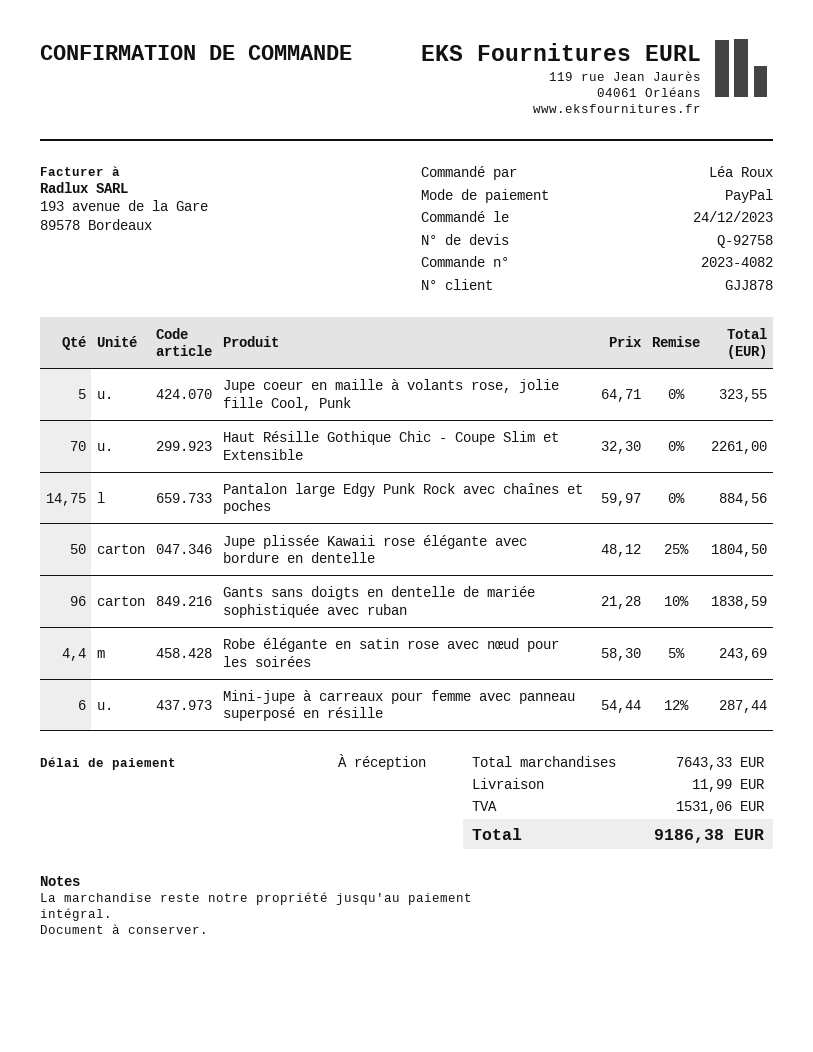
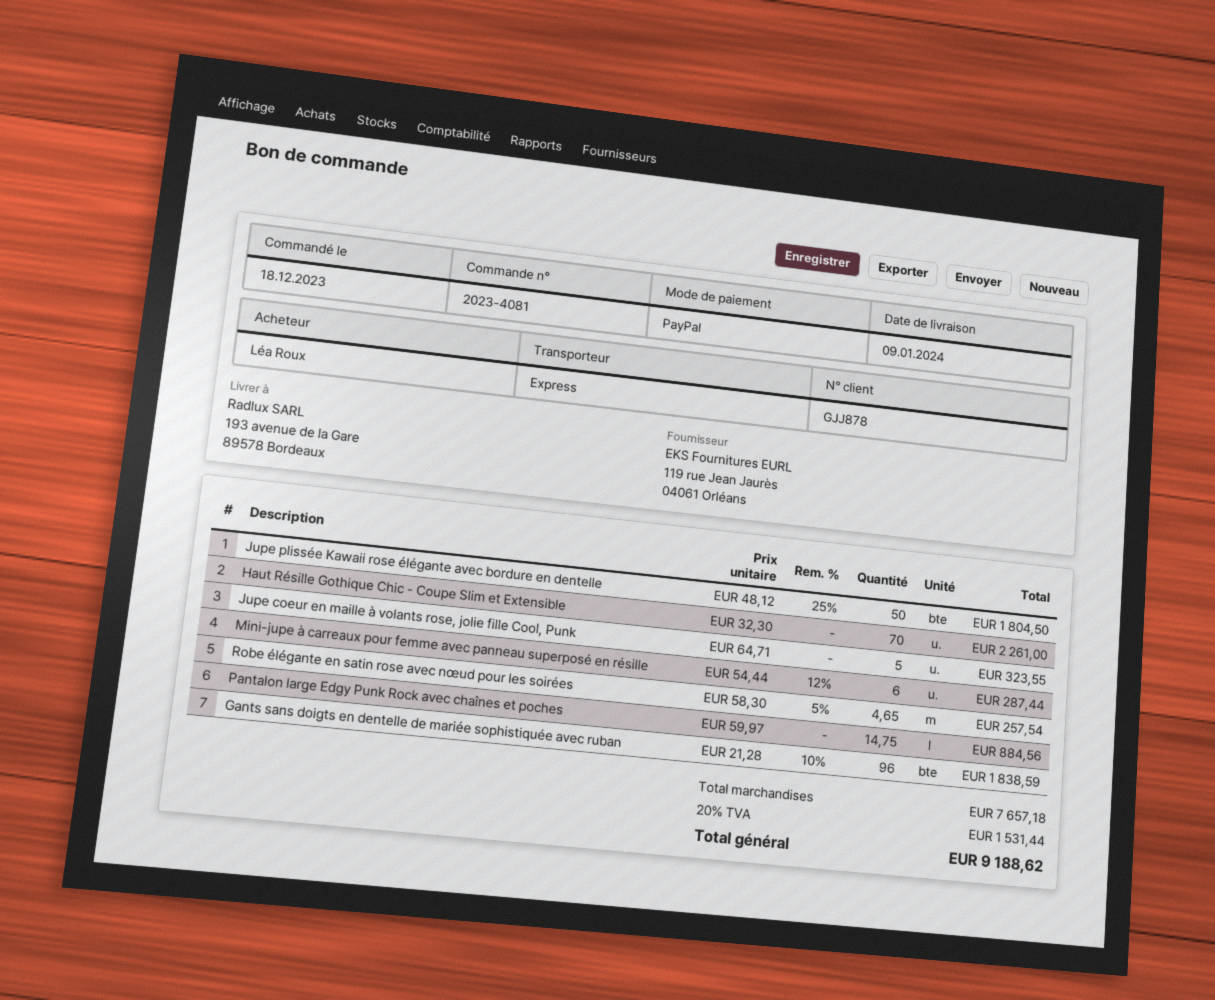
order number: 2023-4082 -> 2023-4081
order date: 2023-12-24 -> 2023-12-18
Robe élégante en satin rose avec nœud pour les soirées: 4.4 x 58.30 - 5% = 243.69 -> 4.65 x 58.30 - 5% = 257.54
subtotal: 7643.33 -> 7657.18
shipping: 11.99 -> none
tax: 1531.06 -> 1531.44
total: 9186.38 -> 9188.62

